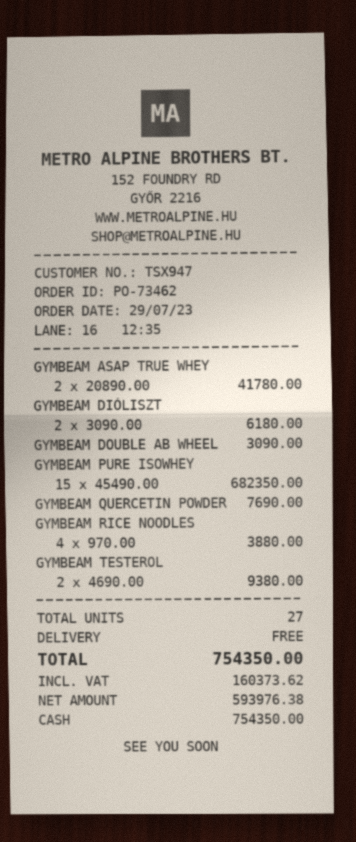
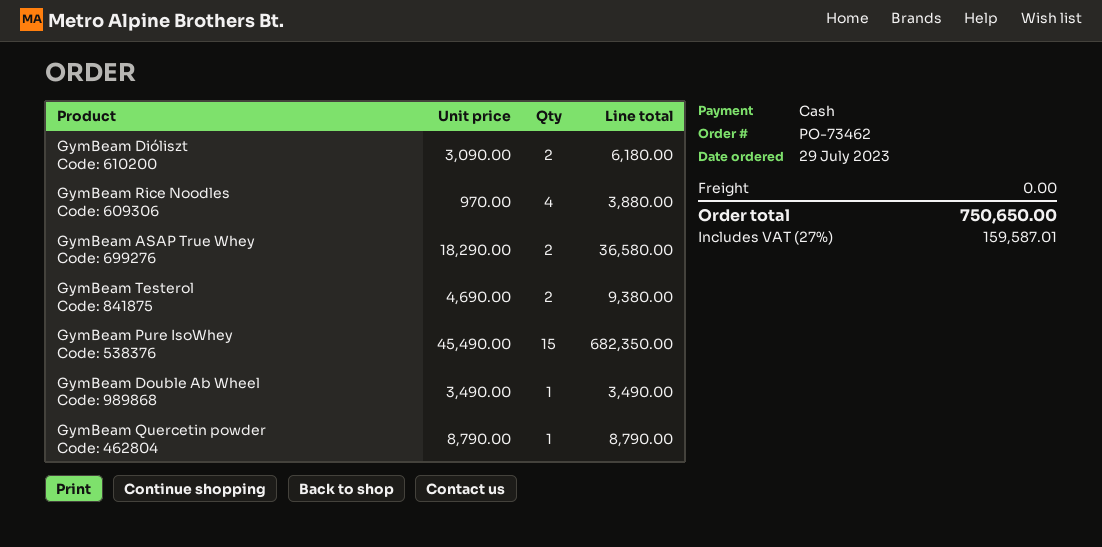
GYMBEAM ASAP TRUE WHEY: 2 x 20890.00 = 41780.00 -> 2 x 18290.00 = 36580.00
GYMBEAM DOUBLE AB WHEEL: 1 x 3090.00 = 3090.00 -> 1 x 3490.00 = 3490.00
GYMBEAM QUERCETIN POWDER: 1 x 7690.00 = 7690.00 -> 1 x 8790.00 = 8790.00
tax: 160373.62 -> 159587.01
total: 754350.00 -> 750650.00

